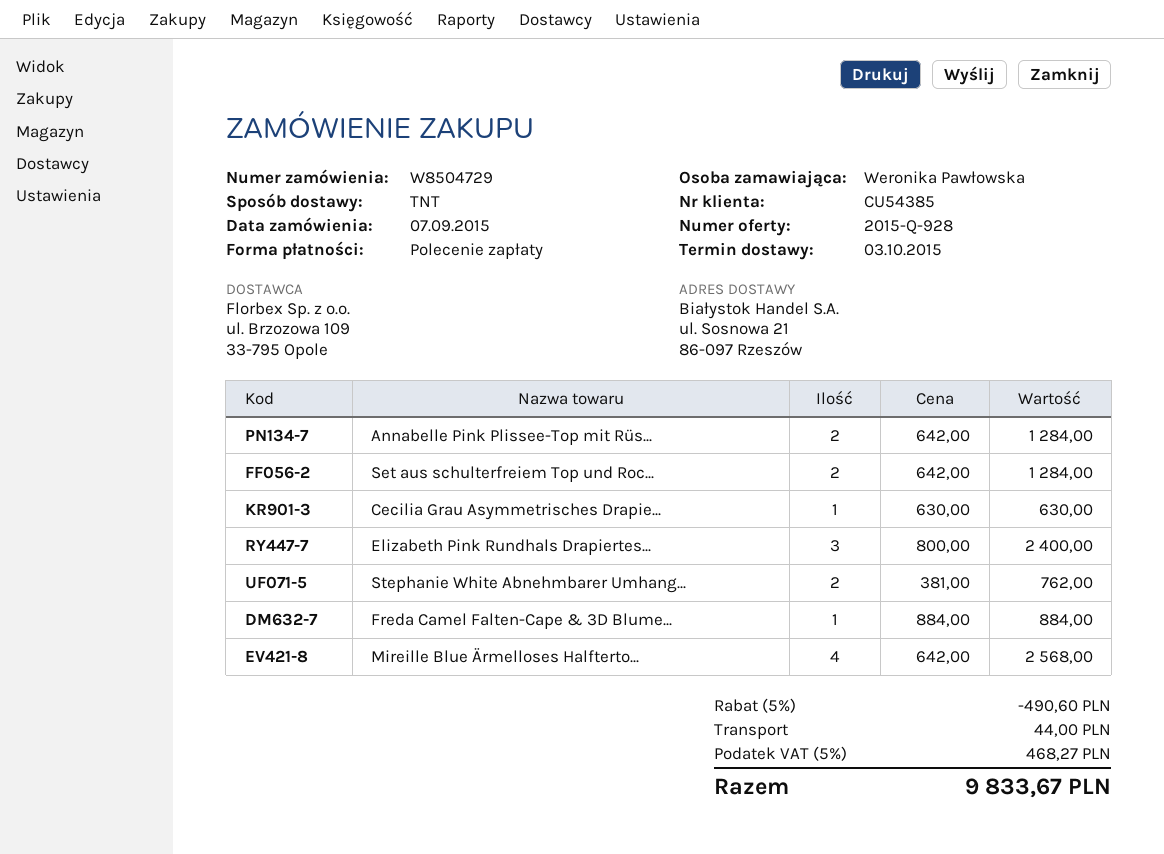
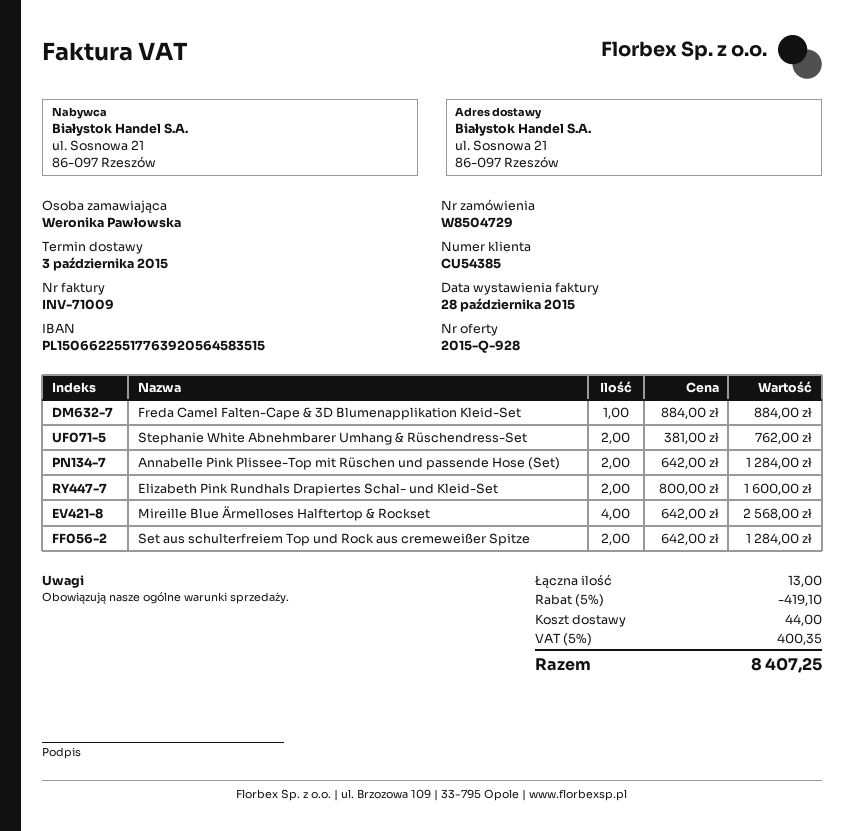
Cecilia Grau Asymmetrisches Drapie...: 1 x 630.00 = 630.00 -> none
Elizabeth Pink Rundhals Drapiertes...: 3 x 800.00 = 2400.00 -> 2 x 800.00 = 1600.00
discount: 5% = 490.60 -> 5% = 419.10
tax: 5% = 468.27 -> 5% = 400.35
total: 9833.67 -> 8407.25

